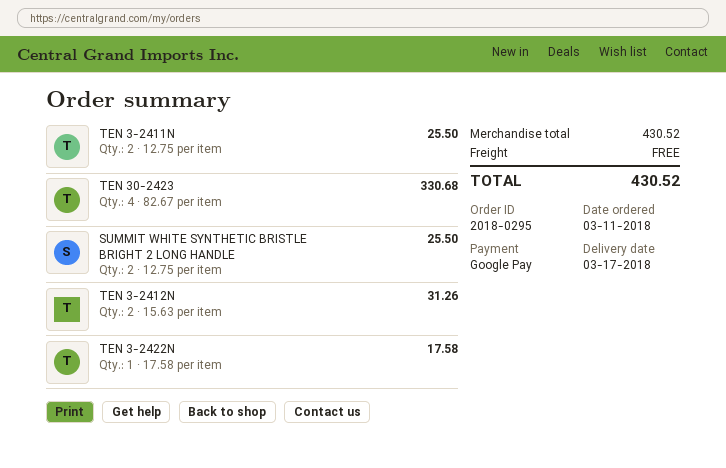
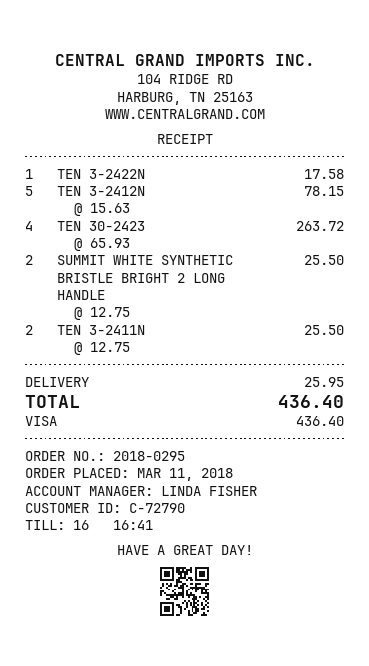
payment method: Google Pay -> Visa
TEN 30-2423: 4 x 82.67 = 330.68 -> 4 x 65.93 = 263.72
TEN 3-2412N: 2 x 15.63 = 31.26 -> 5 x 15.63 = 78.15
shipping: 0.00 -> 25.95
total: 430.52 -> 436.40

